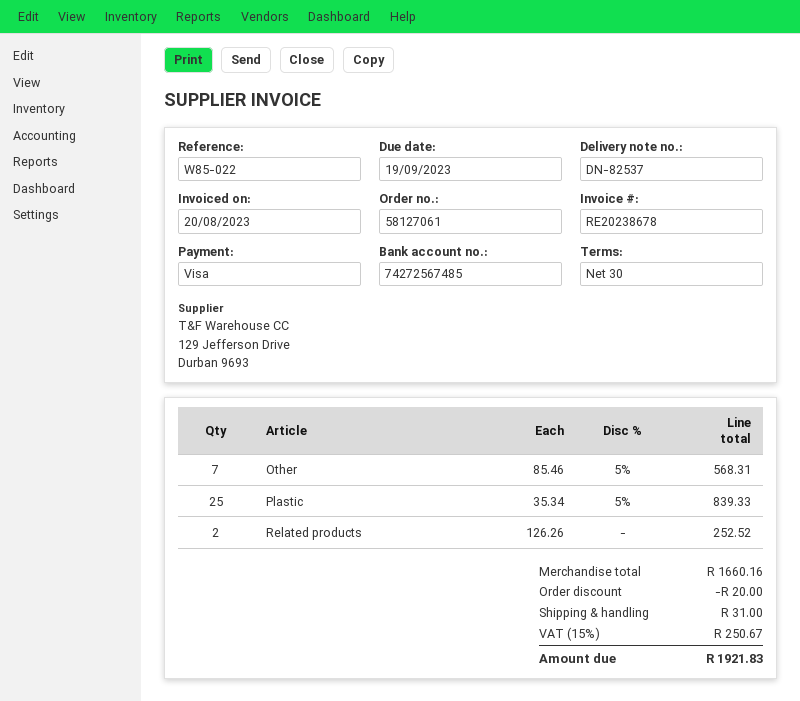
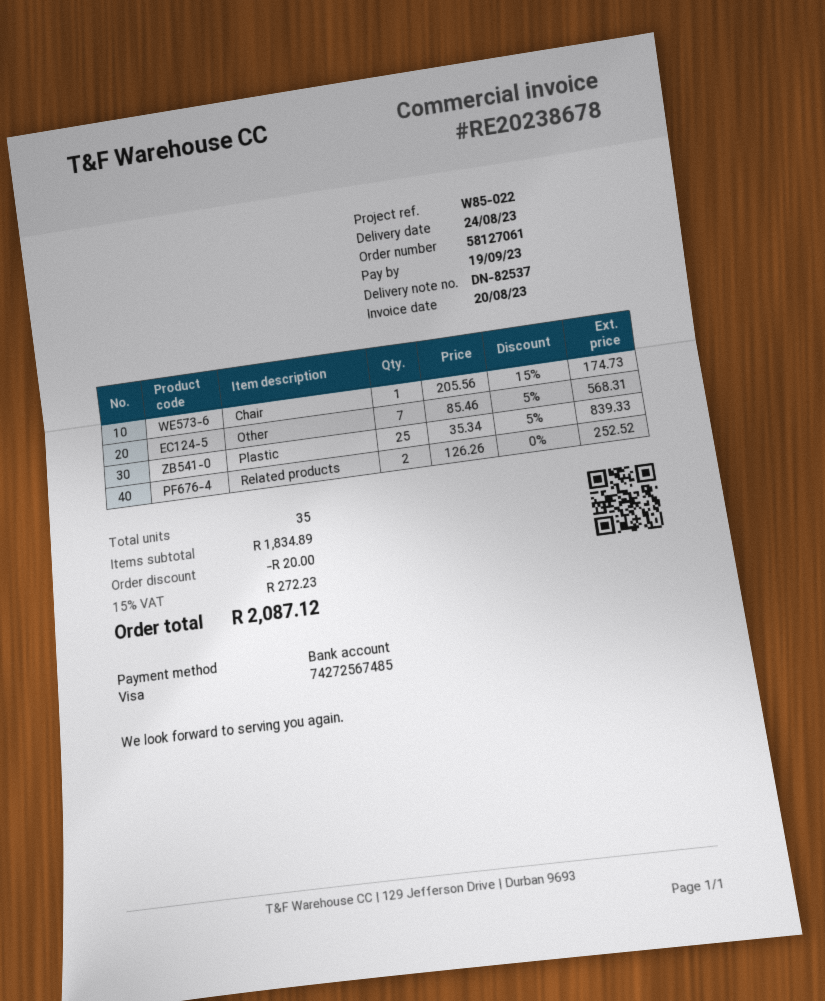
Chair: none -> 1 x 205.56 - 15% = 174.73
subtotal: 1660.16 -> 1834.89
shipping: 31.00 -> none
tax: 15% = 250.67 -> 15% = 272.23
total: 1921.83 -> 2087.12

